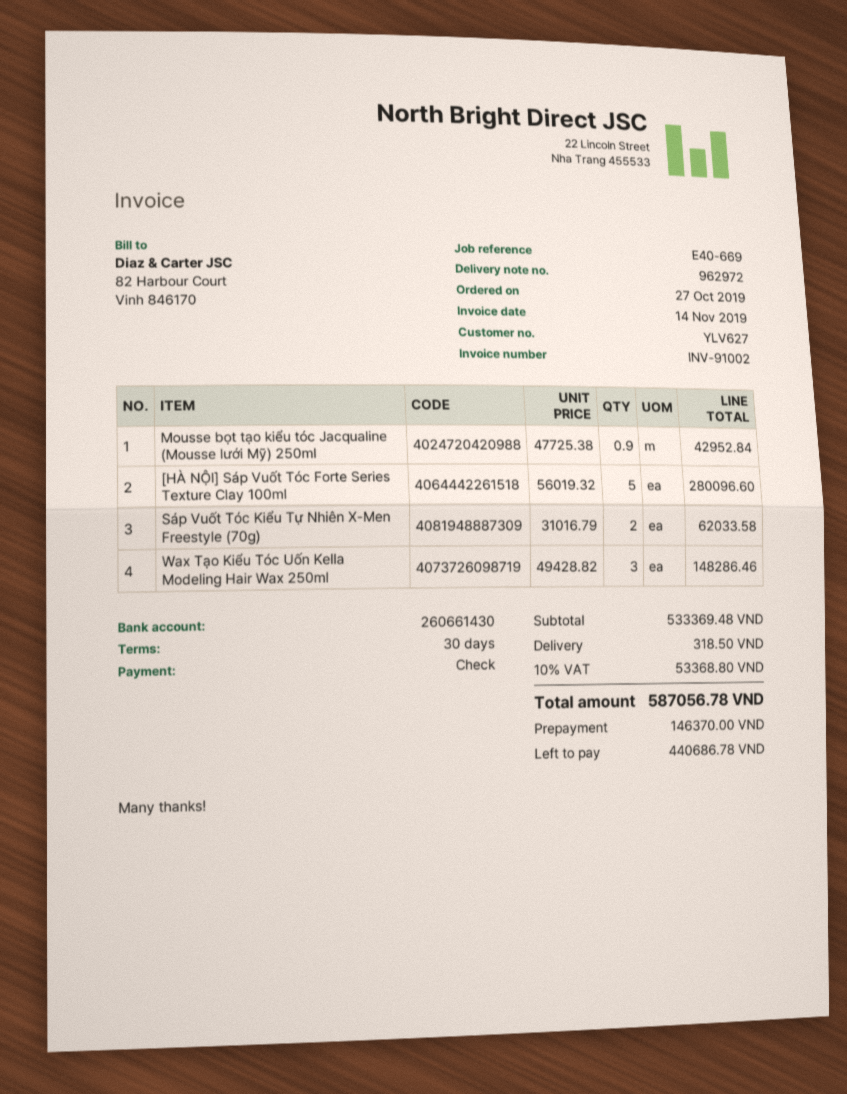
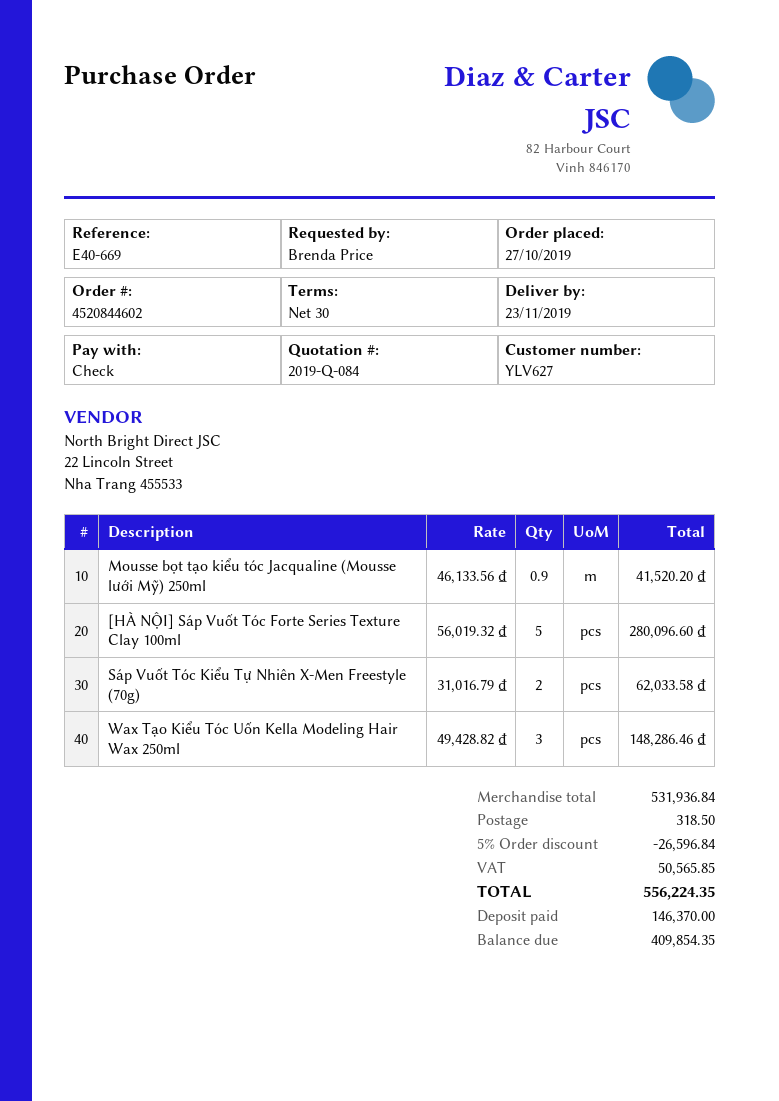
Mousse bọt tạo kiểu tóc Jacqualine (Mousse lưới Mỹ) 250ml: 0.9 x 47725.38 = 42952.84 -> 0.9 x 46133.56 = 41520.20
subtotal: 533369.48 -> 531936.84
discount: none -> 5% = 26596.84
tax: 53368.80 -> 50565.85
total: 587056.78 -> 556224.35
balance: 440686.78 -> 409854.35

